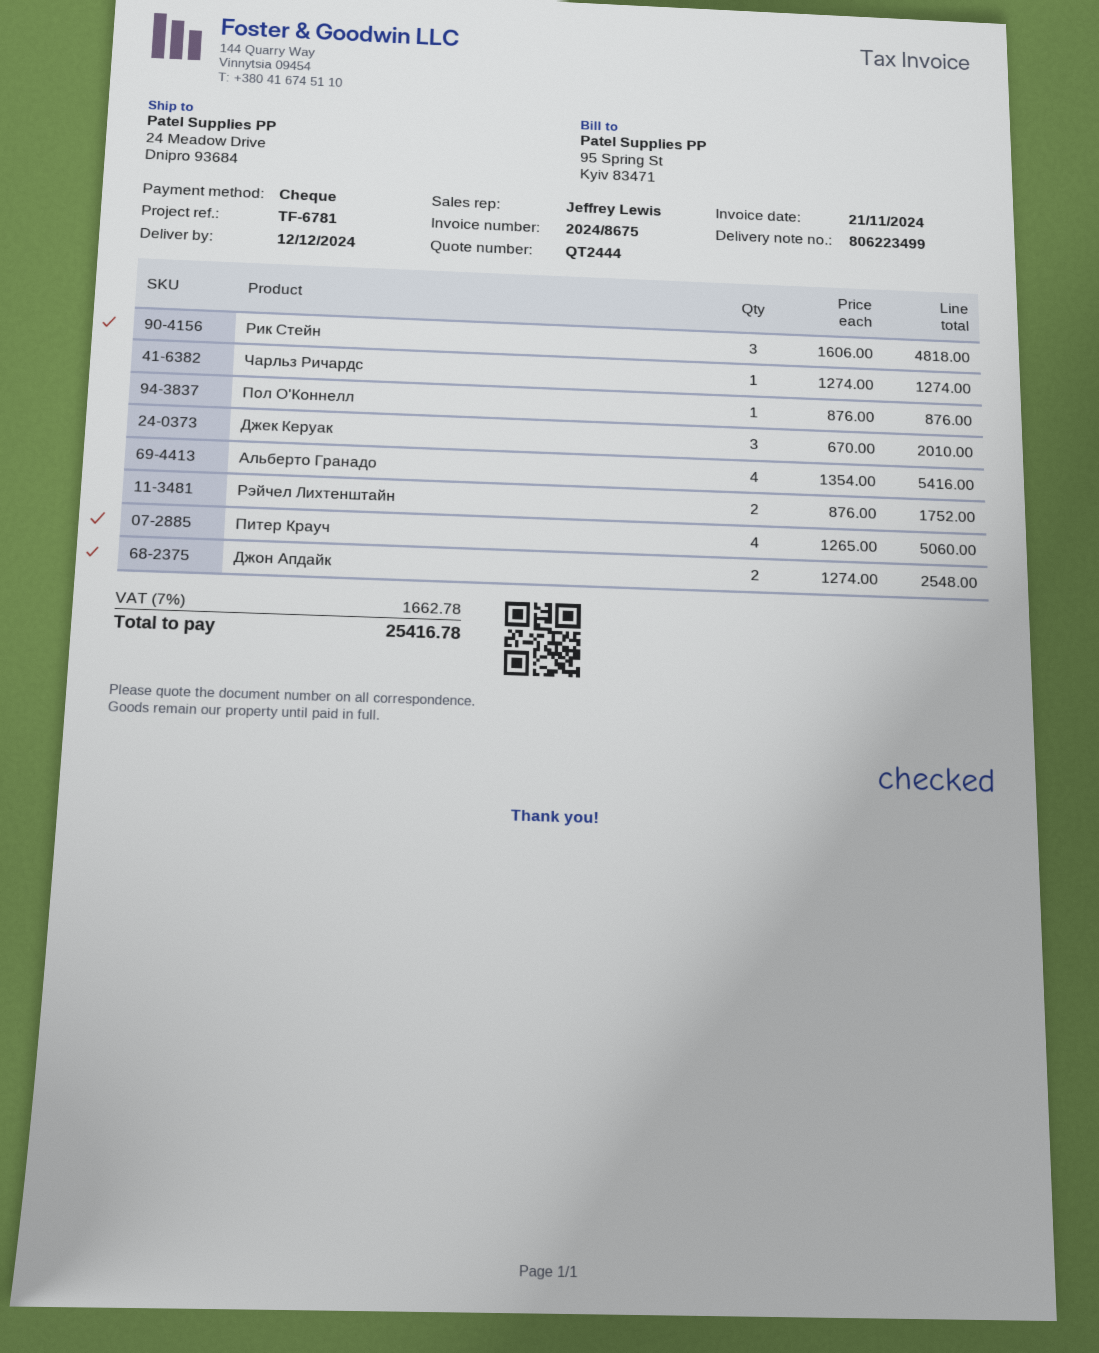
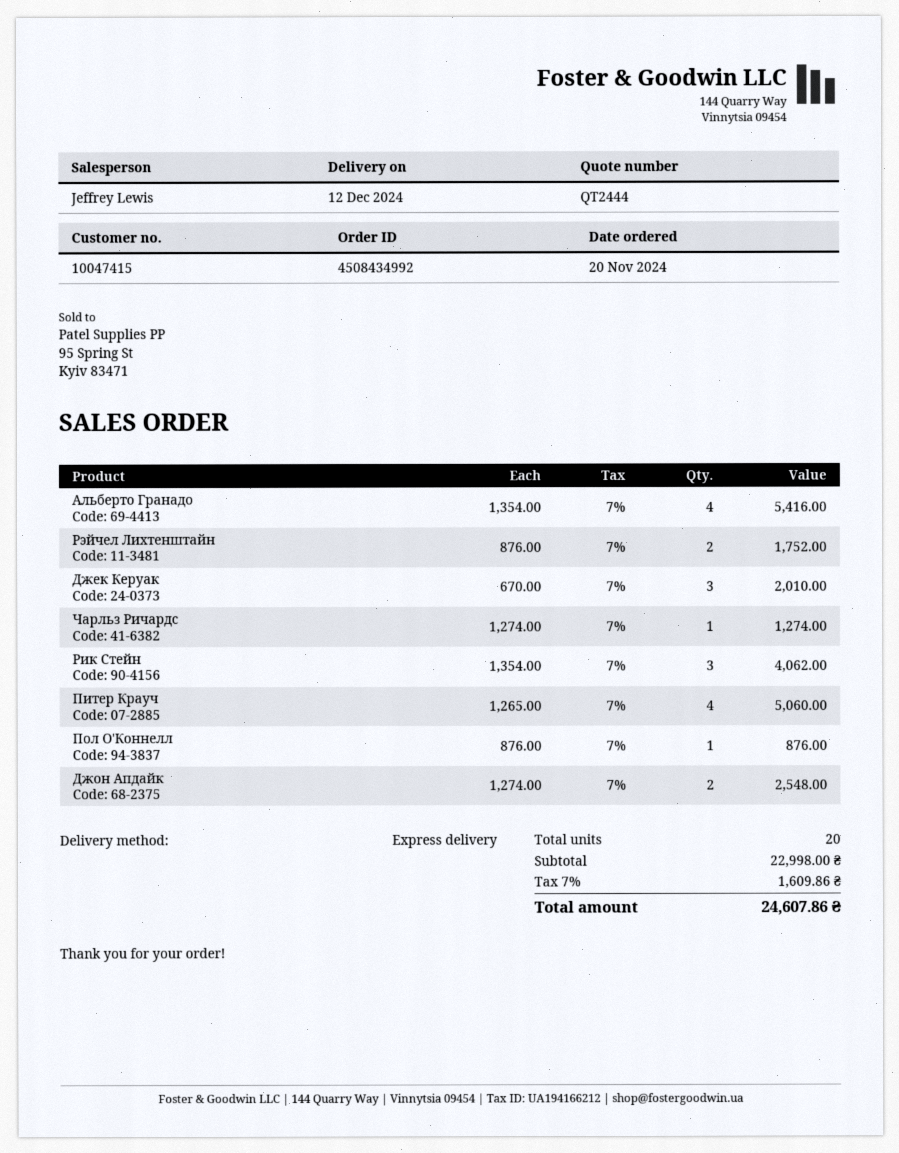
Рик Стейн: 3 x 1606.00 = 4818.00 -> 3 x 1354.00 = 4062.00
tax: 7% = 1662.78 -> 7% = 1609.86
total: 25416.78 -> 24607.86

